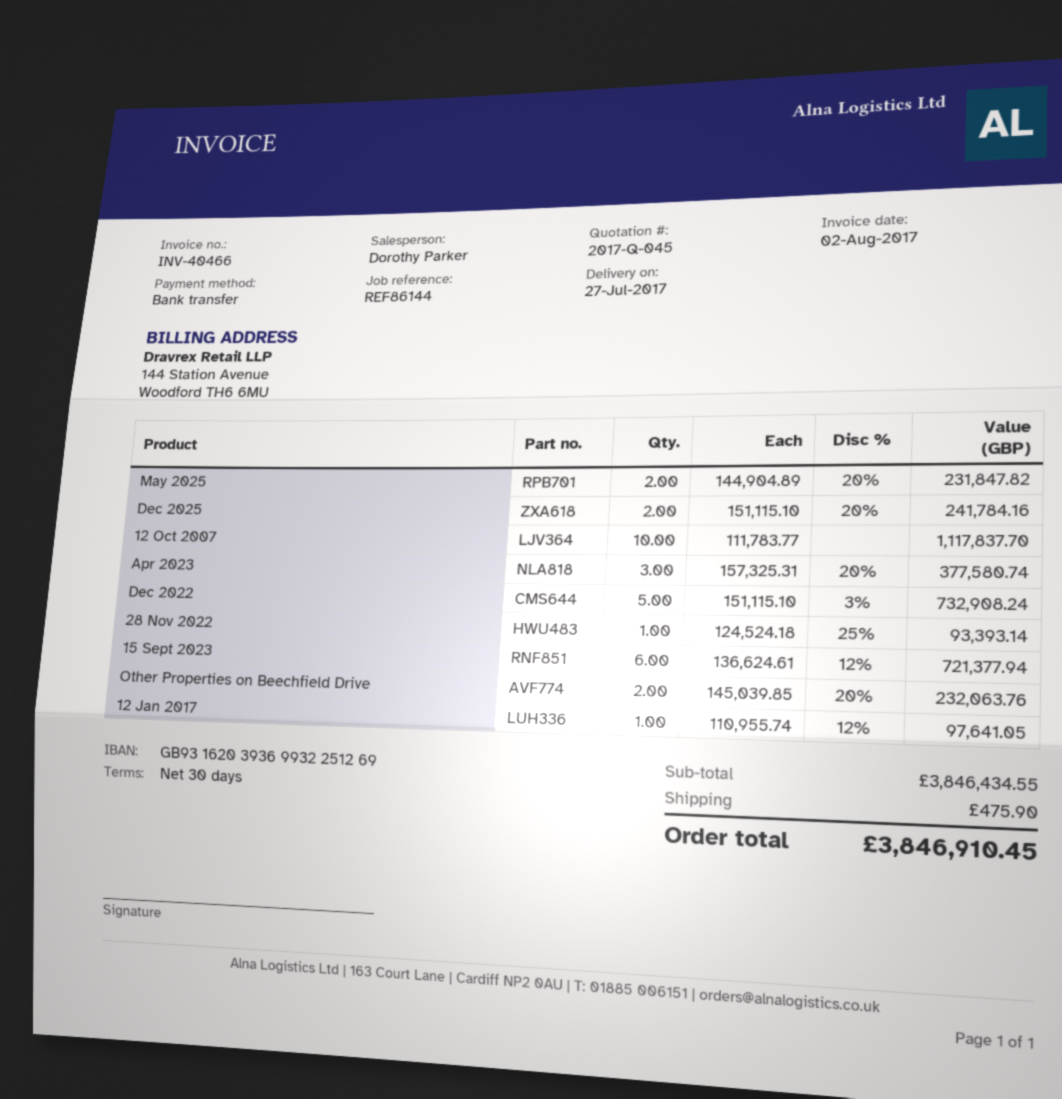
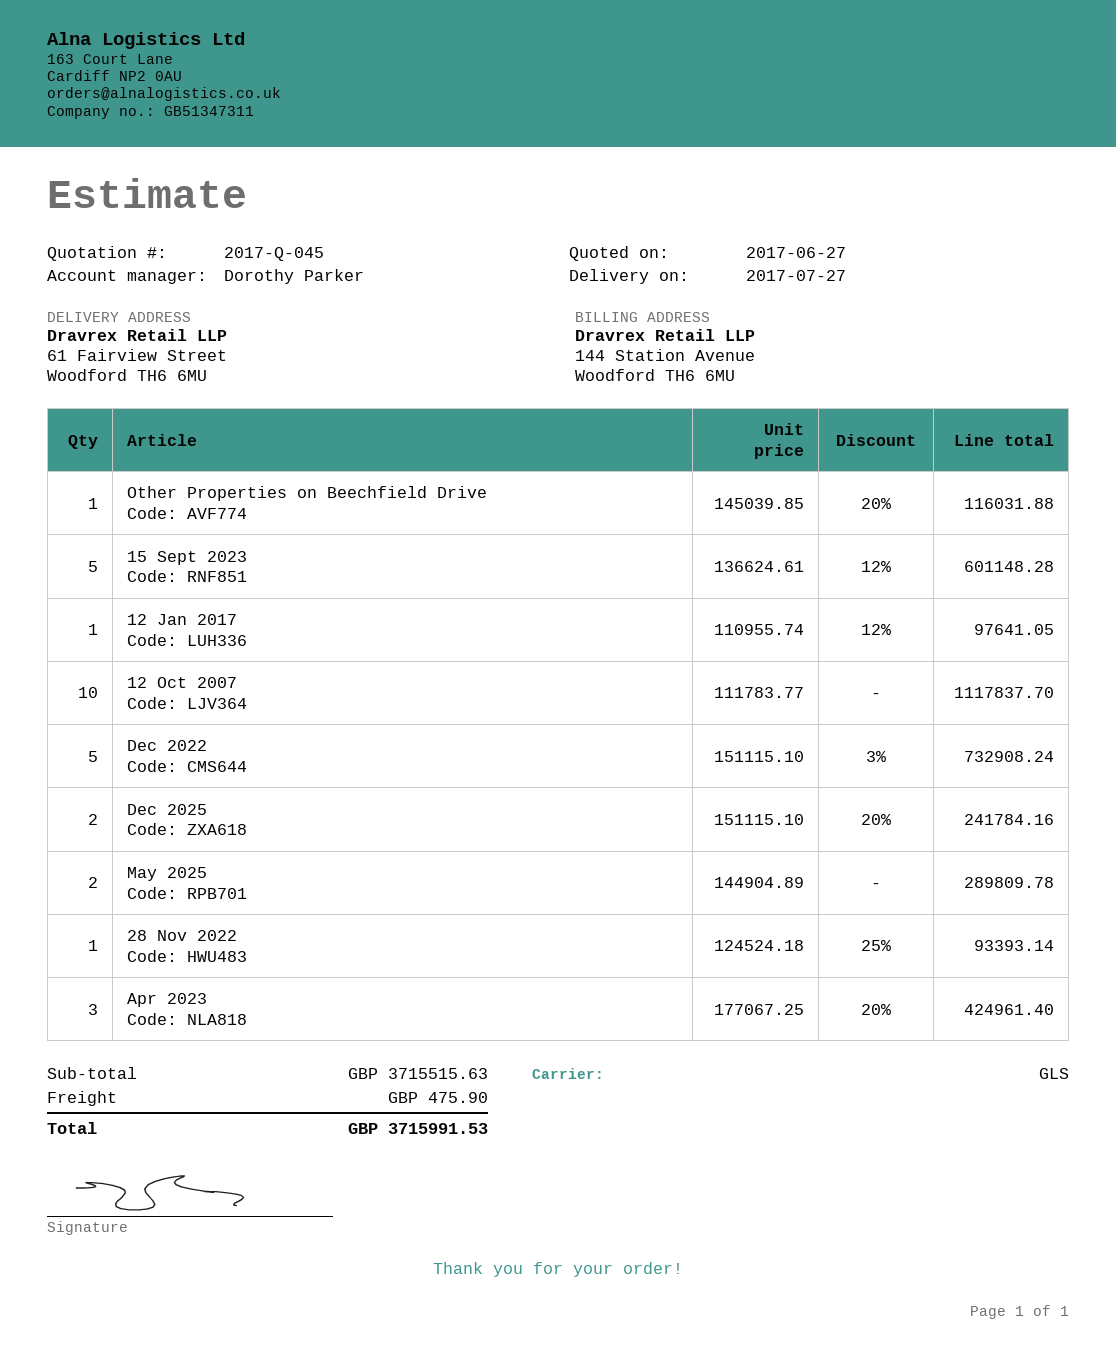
May 2025: 2 x 144904.89 - 20% = 231847.82 -> 2 x 144904.89 = 289809.78
Apr 2023: 3 x 157325.31 - 20% = 377580.74 -> 3 x 177067.25 - 20% = 424961.40
15 Sept 2023: 6 x 136624.61 - 12% = 721377.94 -> 5 x 136624.61 - 12% = 601148.28
Other Properties on Beechfield Drive: 2 x 145039.85 - 20% = 232063.76 -> 1 x 145039.85 - 20% = 116031.88
subtotal: 3846434.55 -> 3715515.63
total: 3846910.45 -> 3715991.53

